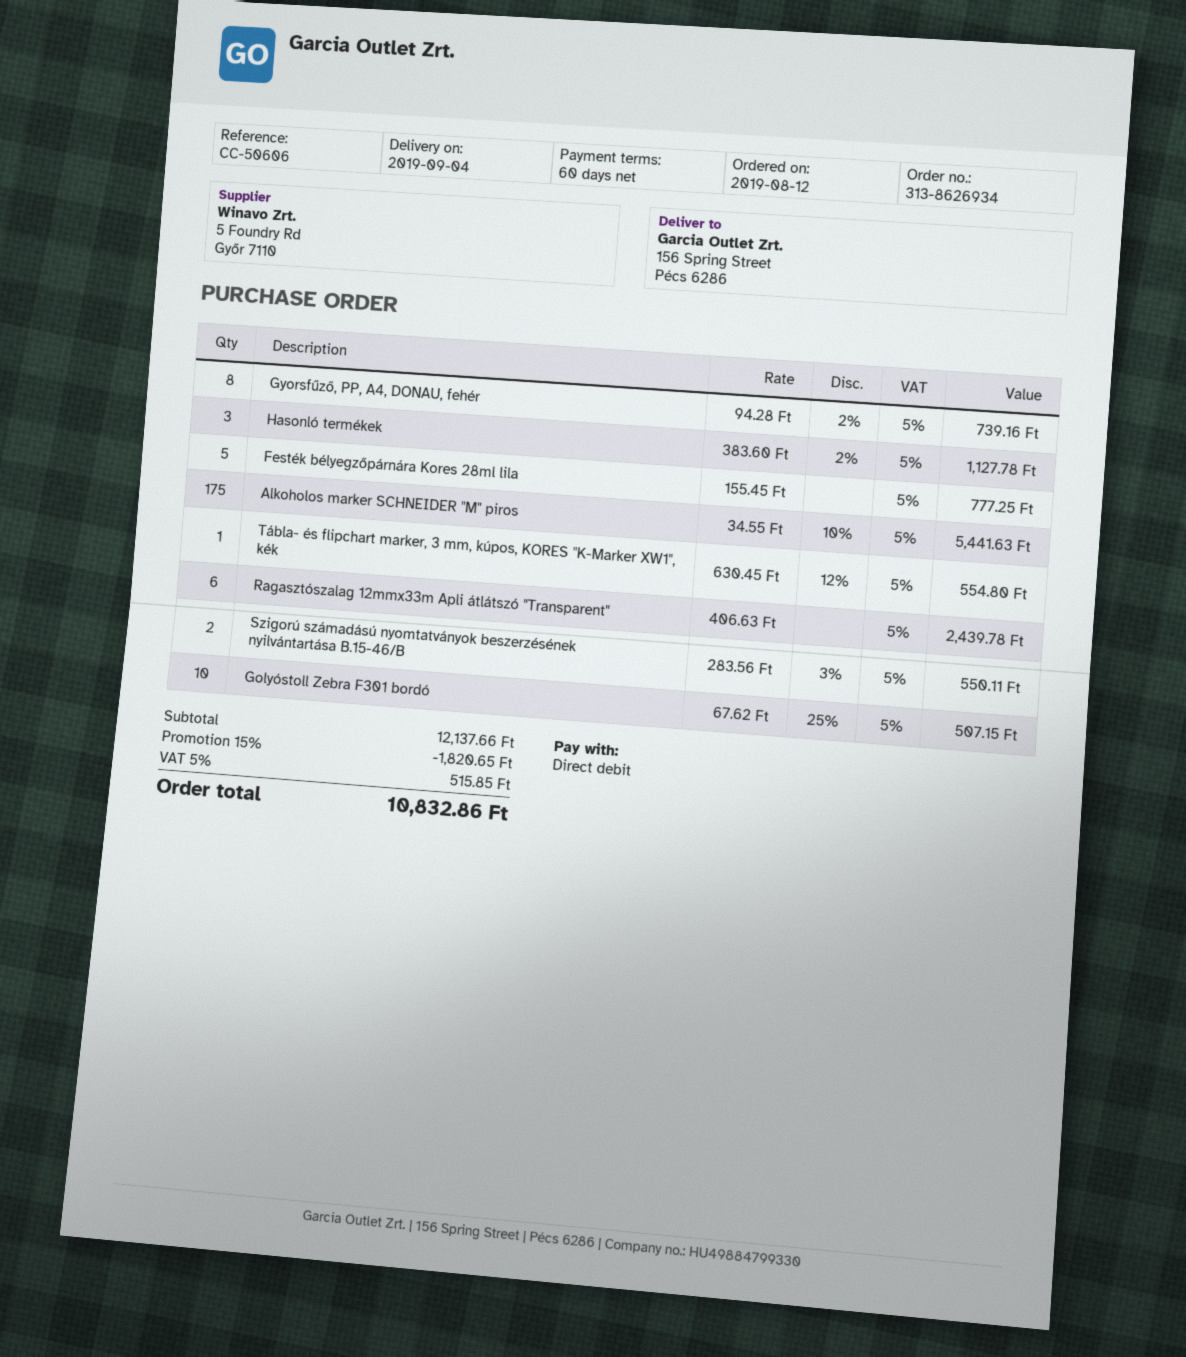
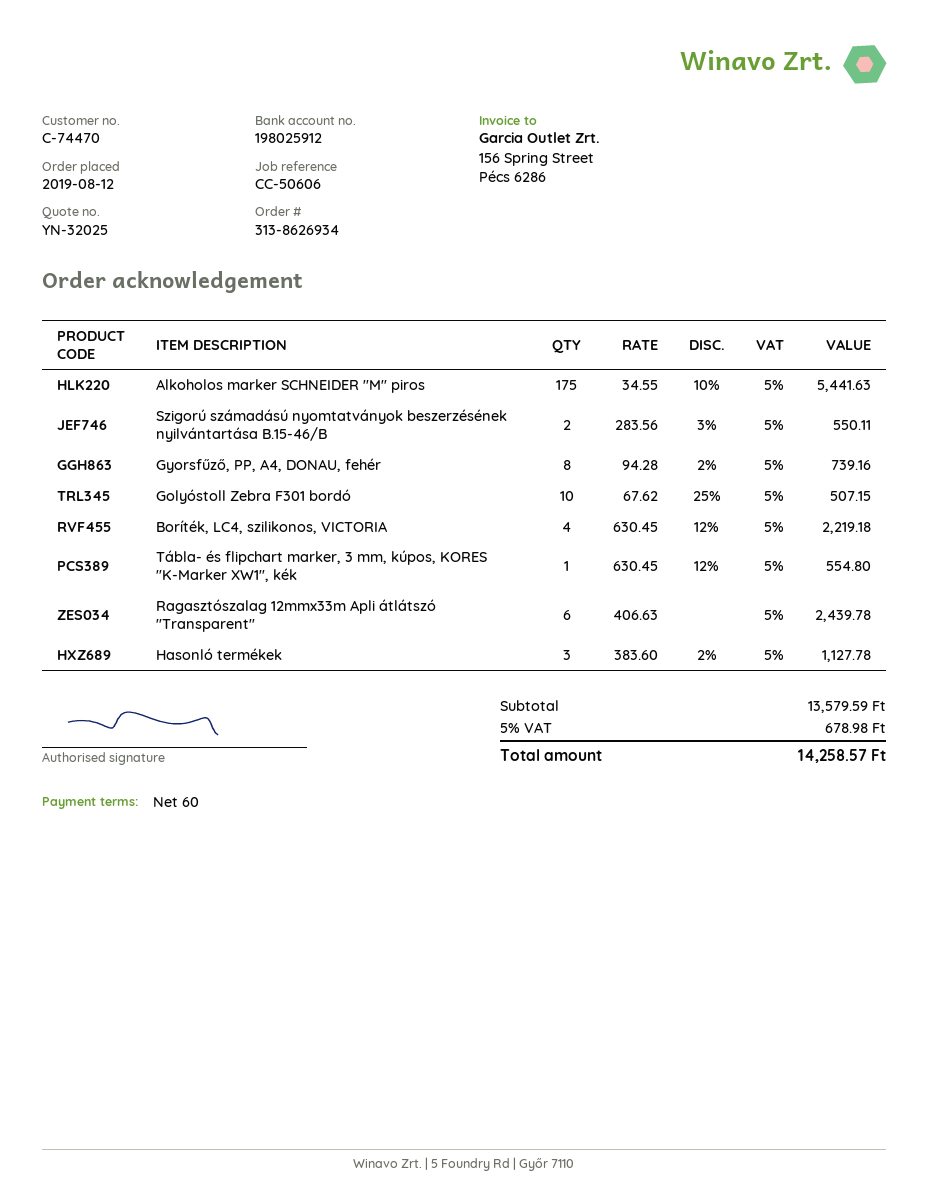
Festék bélyegzőpárnára Kores 28ml lila: 5 x 155.45 = 777.25 -> none
Boríték, LC4, szilikonos, VICTORIA: none -> 4 x 630.45 - 12% = 2219.18
subtotal: 12137.66 -> 13579.59
discount: 15% = 1820.65 -> none
tax: 5% = 515.85 -> 5% = 678.98
total: 10832.86 -> 14258.57

